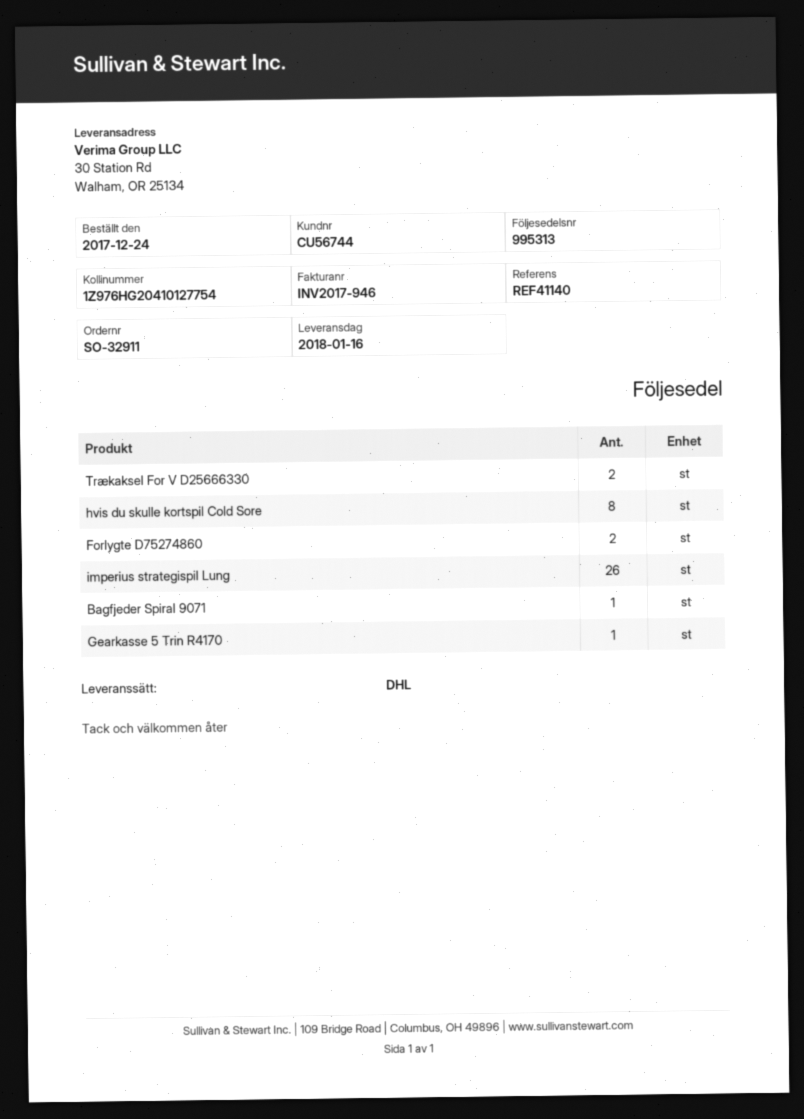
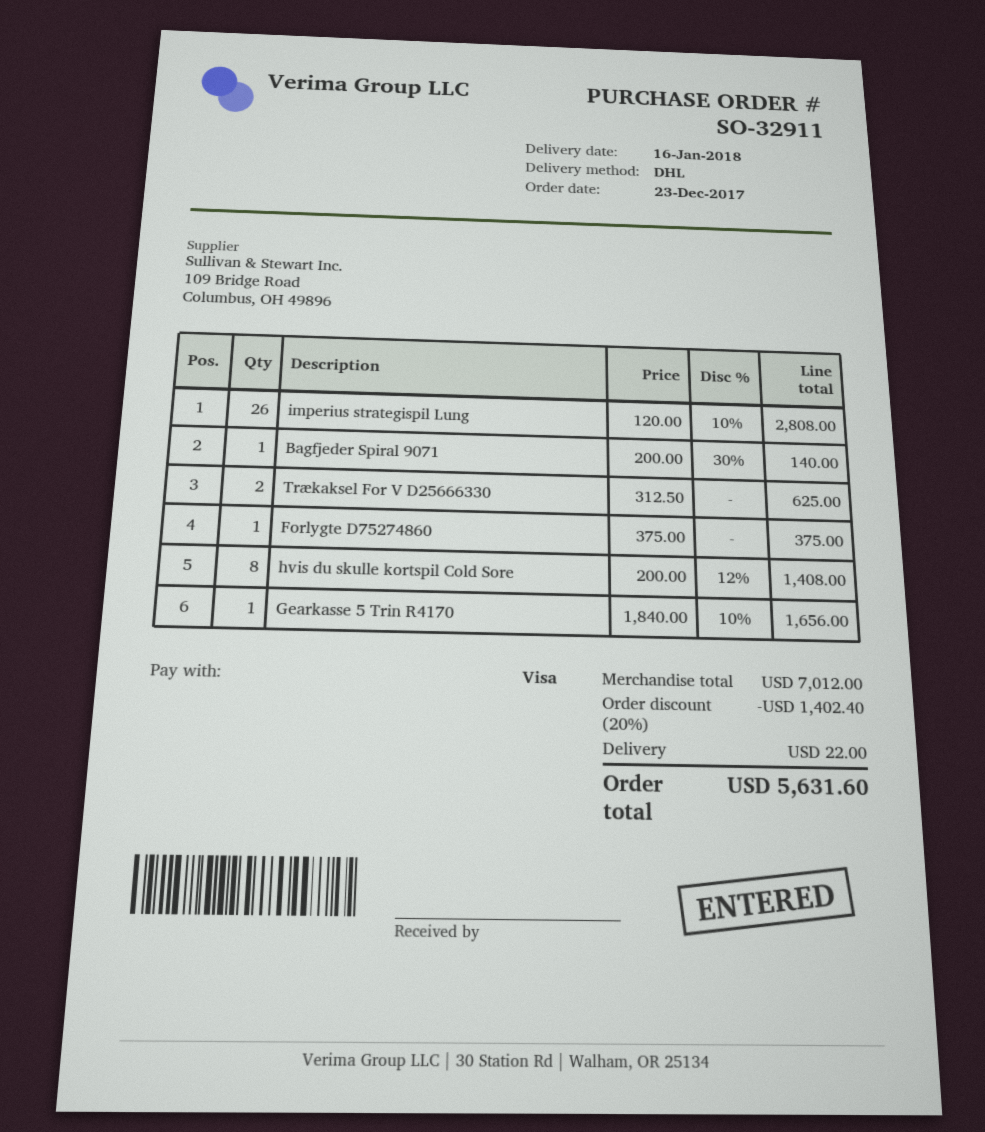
order date: 2017-12-24 -> 2017-12-23
Forlygte D75274860: 2 -> 1

